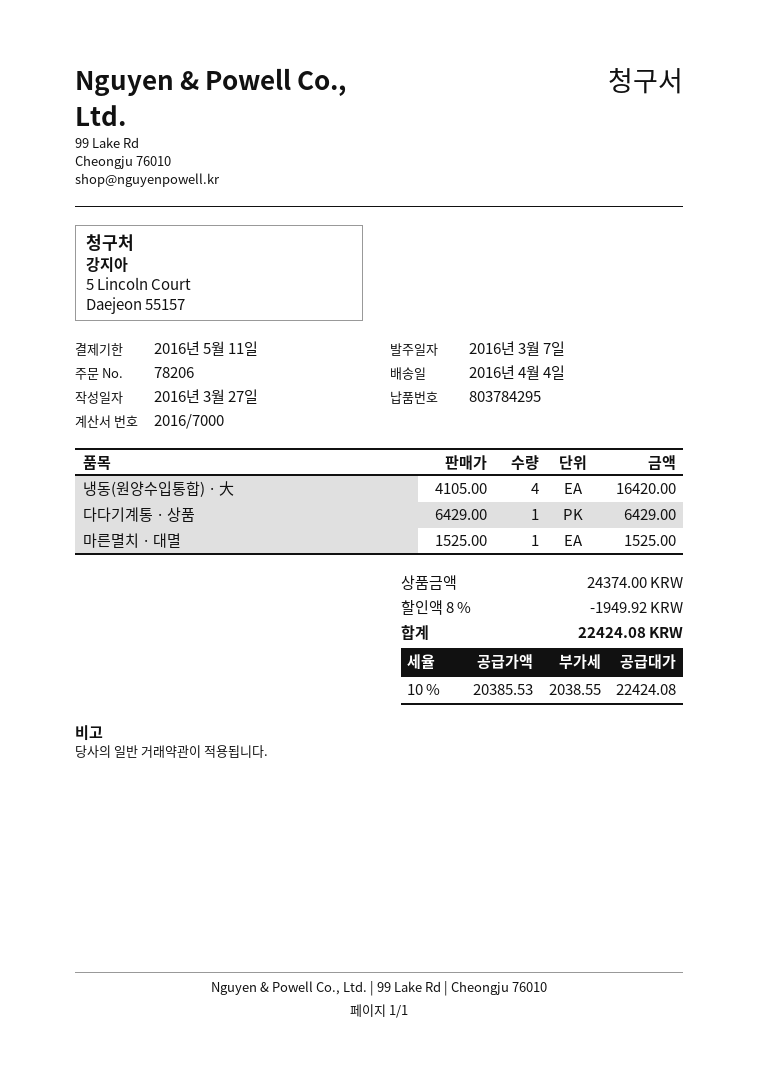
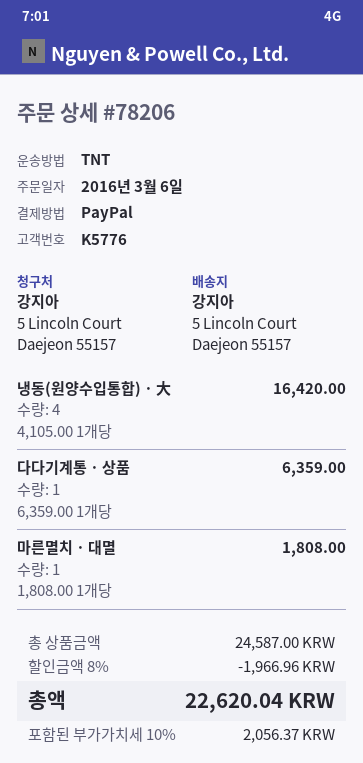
order date: 2016-03-07 -> 2016-03-06
다다기계통 · 상품: 1 x 6429.00 = 6429.00 -> 1 x 6359.00 = 6359.00
마른멸치 · 대멸: 1 x 1525.00 = 1525.00 -> 1 x 1808.00 = 1808.00
subtotal: 24374.00 -> 24587.00
discount: 8% = 1949.92 -> 8% = 1966.96
tax: 10% = 2038.55 -> 10% = 2056.37
total: 22424.08 -> 22620.04

